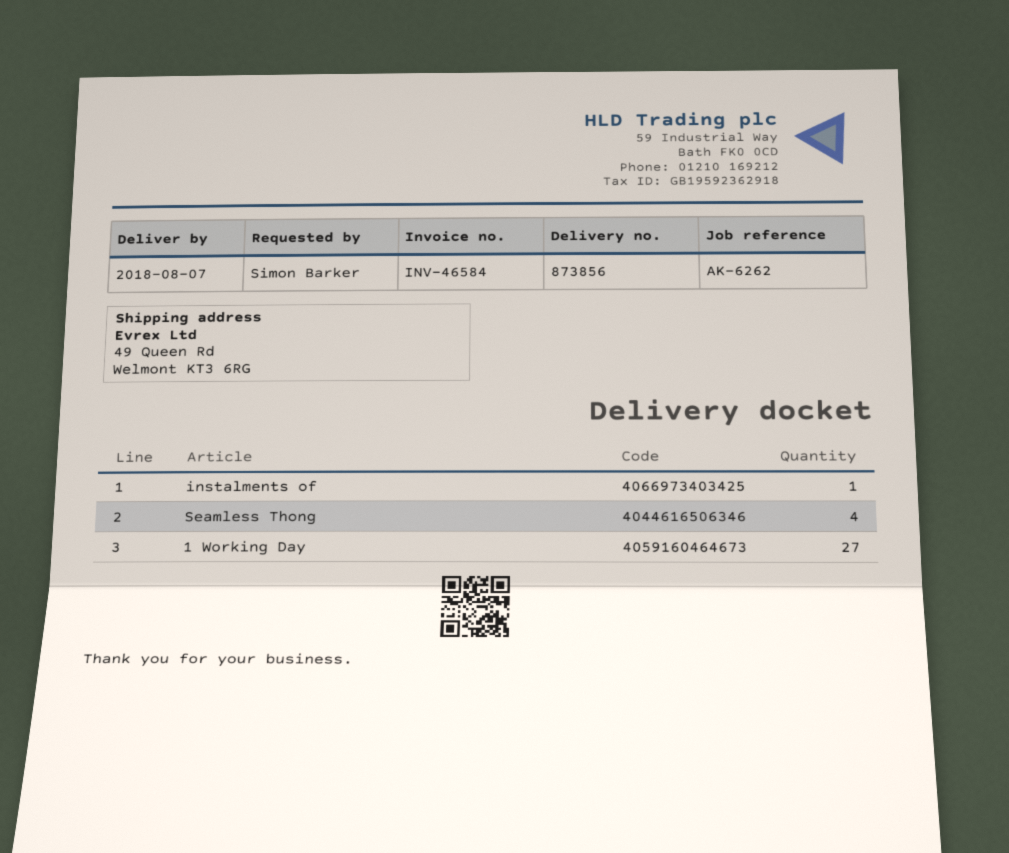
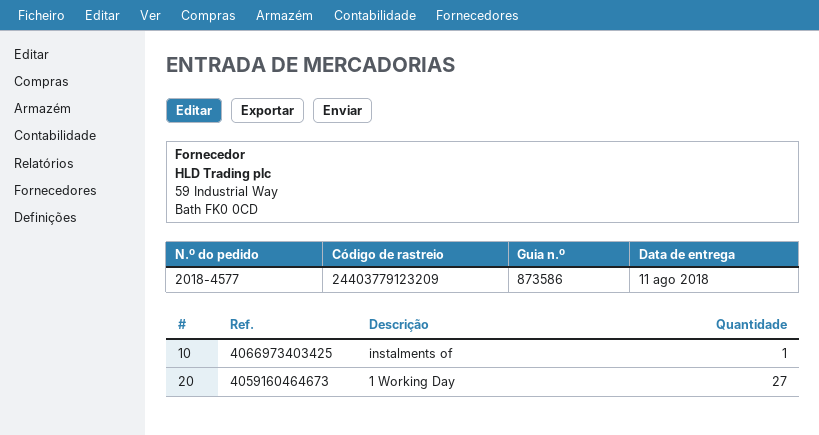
delivery note number: 873856 -> 873586
delivery date: 2018-08-07 -> 2018-08-11
Seamless Thong: 4 -> none

